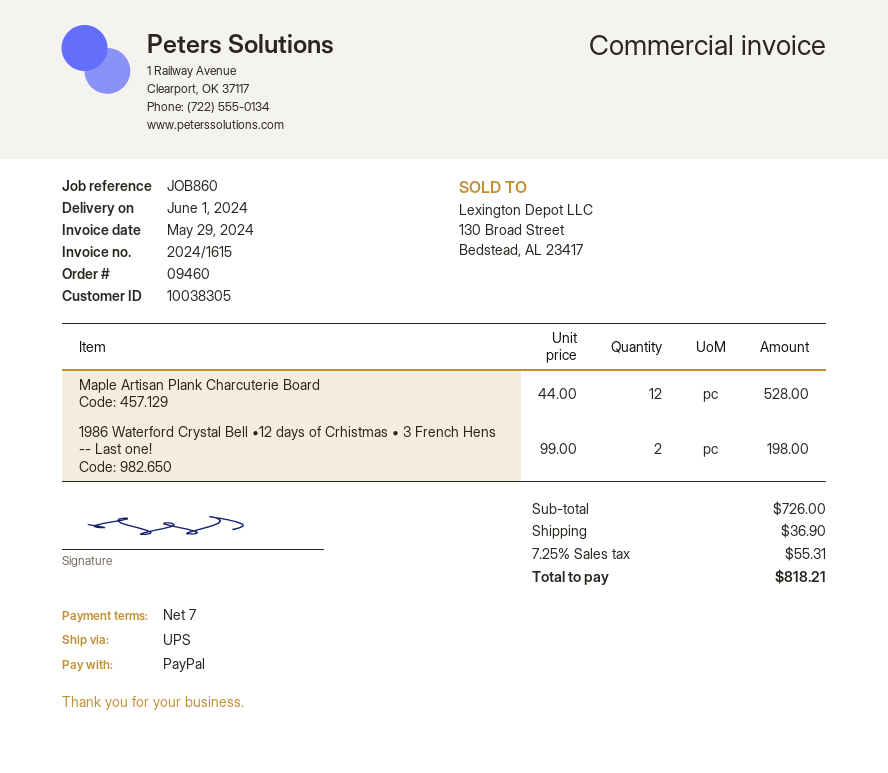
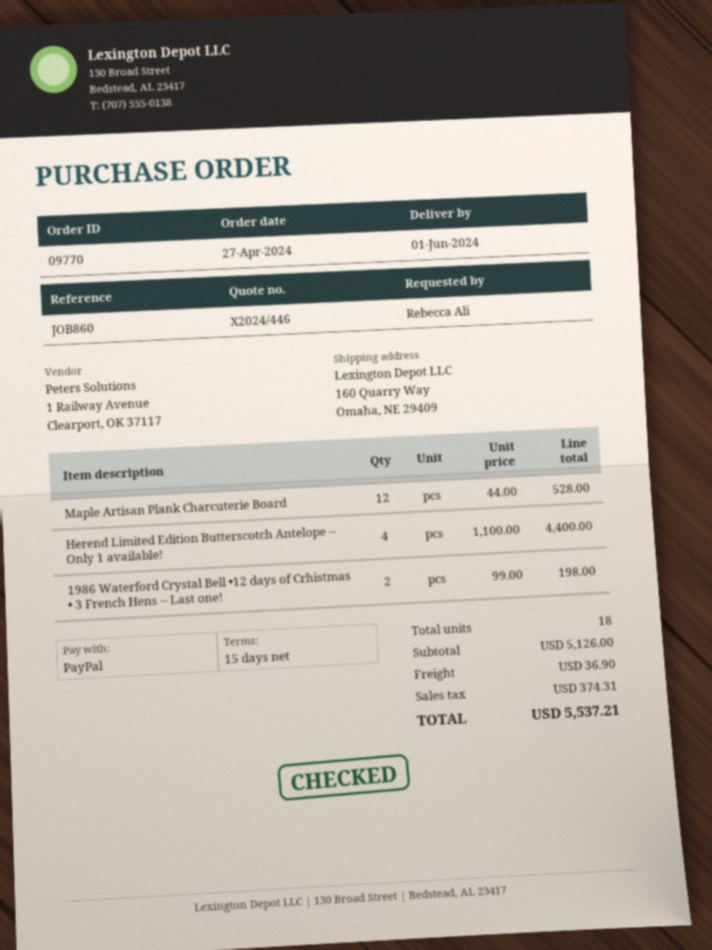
order number: 09460 -> 09770
payment terms: 7 days -> 15 days
Herend Limited Edition Butterscotch Antelope -- Only 1 available!: none -> 4 x 1100.00 = 4400.00
subtotal: 726.00 -> 5126.00
tax: 55.31 -> 374.31
total: 818.21 -> 5537.21

